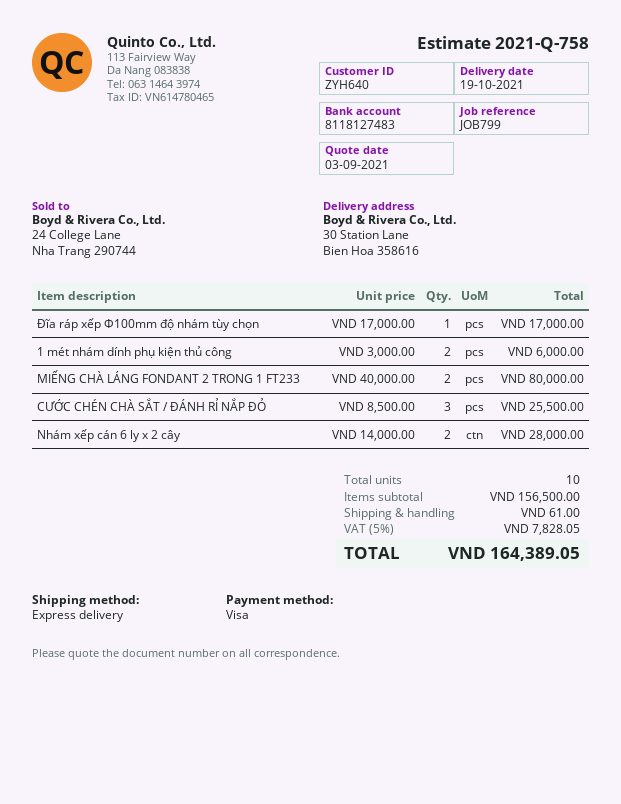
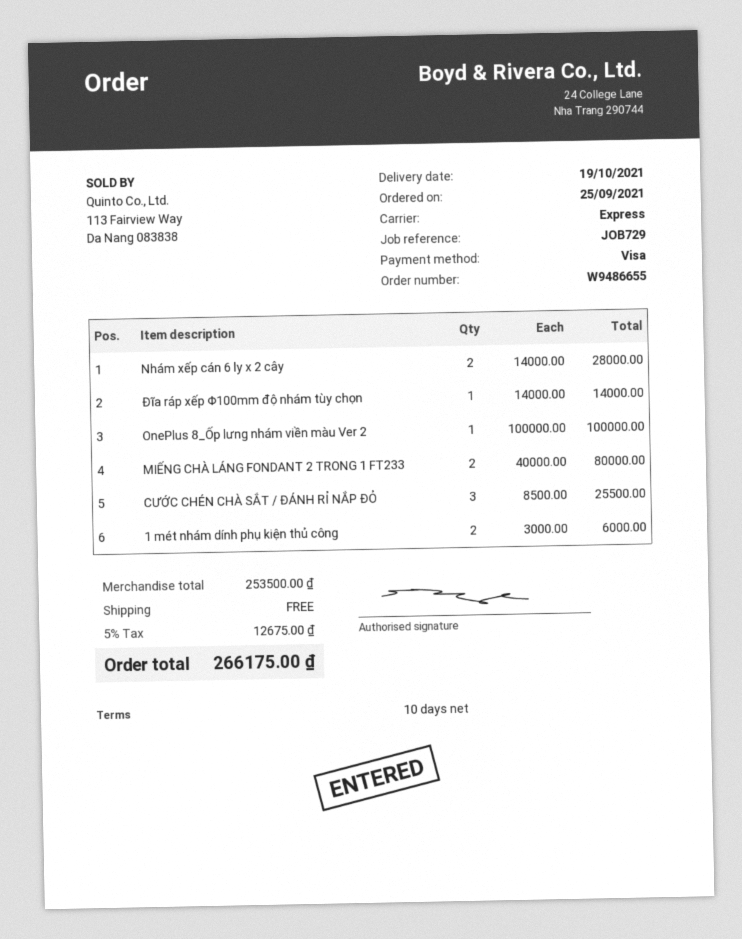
reference: JOB799 -> JOB729
Đĩa ráp xếp Φ100mm độ nhám tùy chọn: 1 x 17000.00 = 17000.00 -> 1 x 14000.00 = 14000.00
OnePlus 8_Ốp lưng nhám viền màu Ver 2: none -> 1 x 100000.00 = 100000.00
subtotal: 156500.00 -> 253500.00
shipping: 61.00 -> 0.00
tax: 5% = 7828.05 -> 5% = 12675.00
total: 164389.05 -> 266175.00

